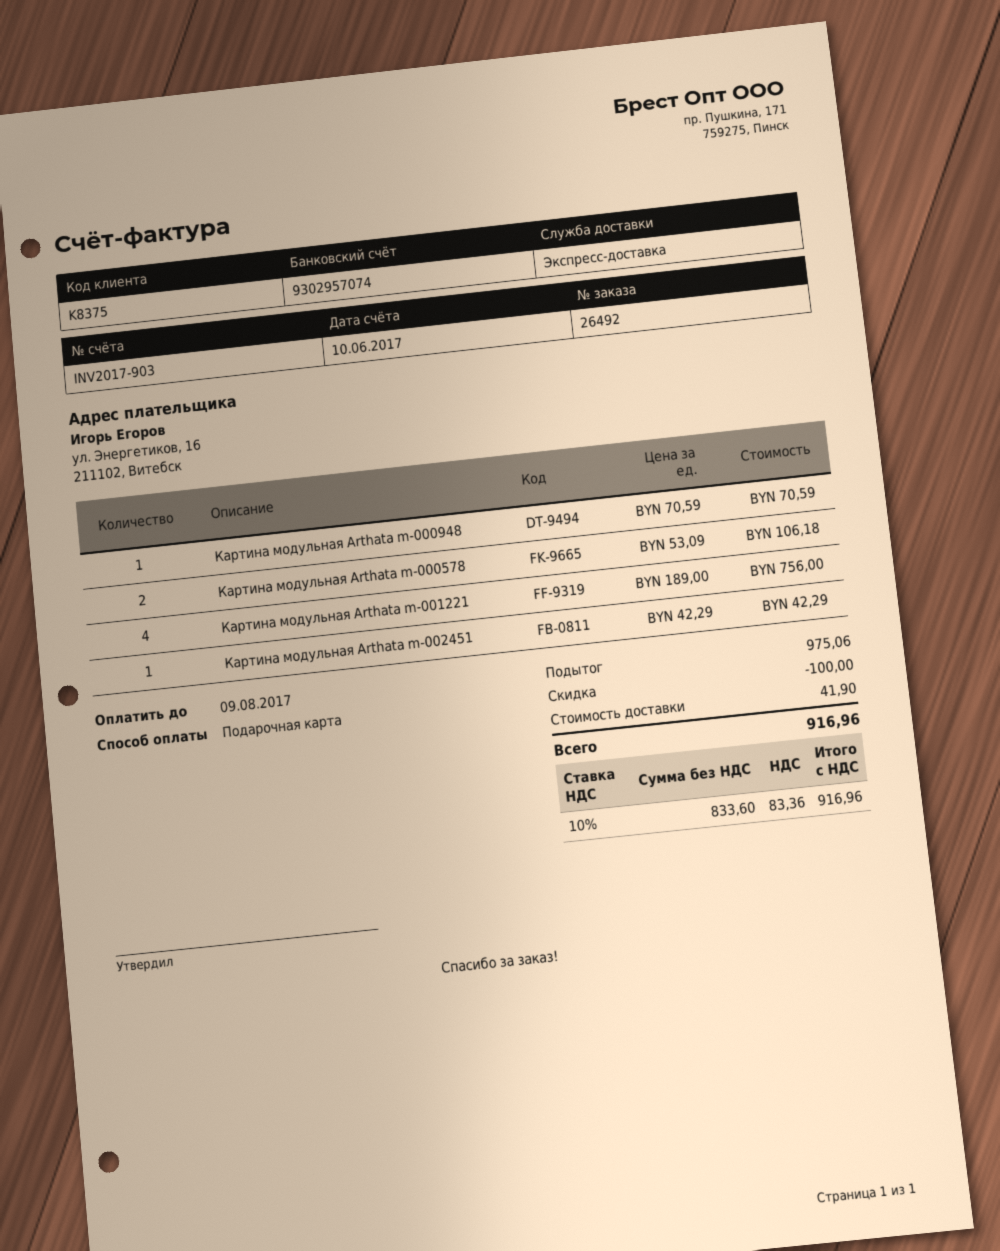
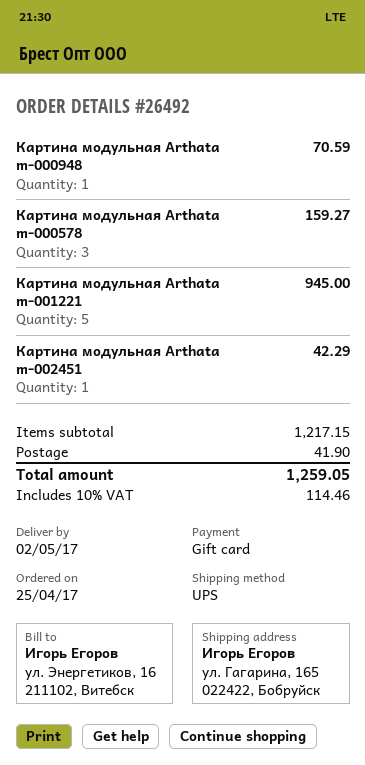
shipping method: express -> UPS
Картина модульная Arthata m-000578: 2 for 106.18 -> 3 for 159.27
Картина модульная Arthata m-001221: 4 for 756.00 -> 5 for 945.00
subtotal: 975.06 -> 1217.15
discount: 100.00 -> none
tax: 10% = 83.36 -> 10% = 114.46
total: 916.96 -> 1259.05

